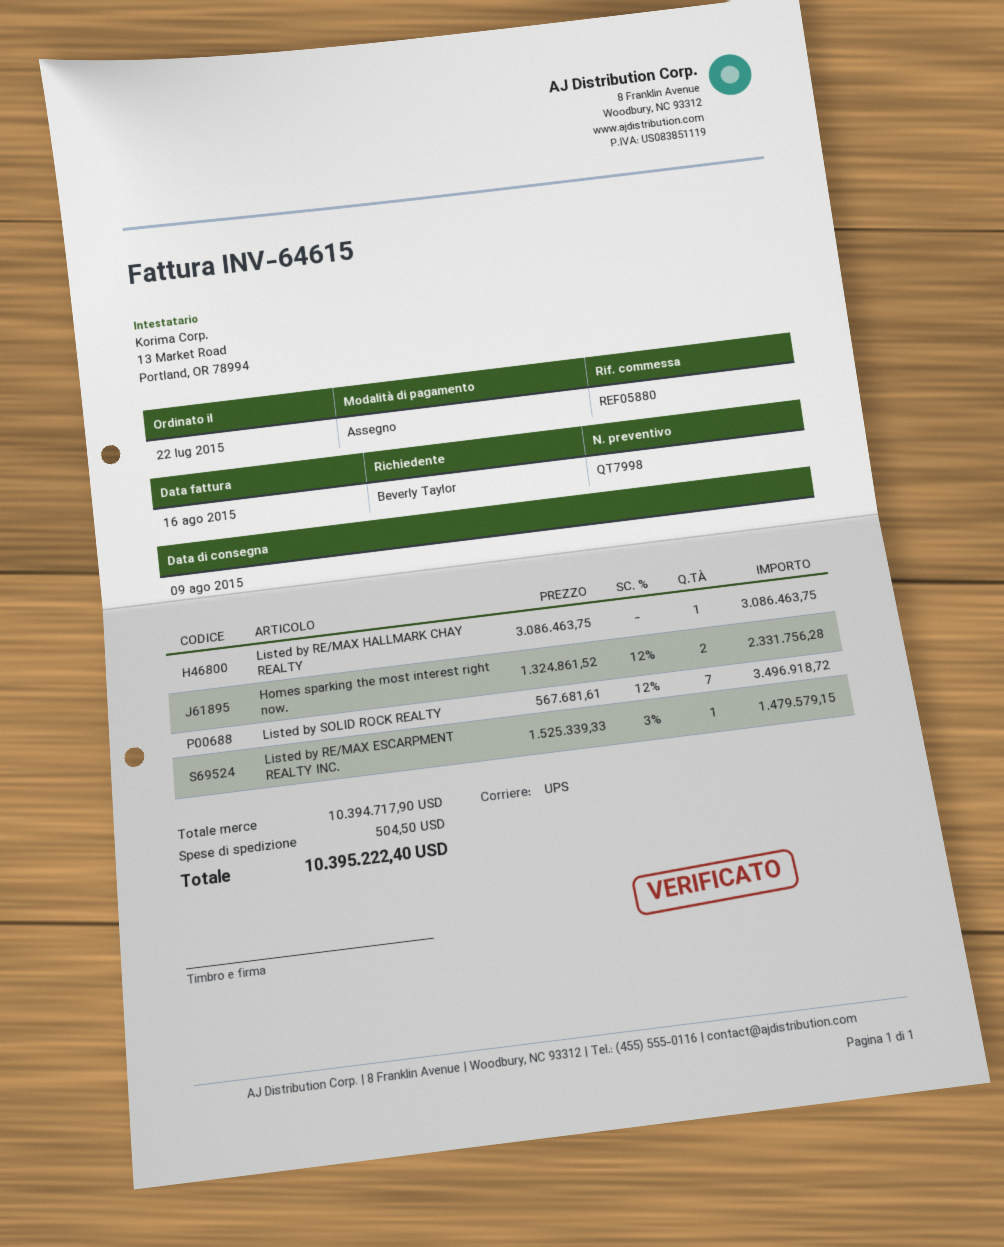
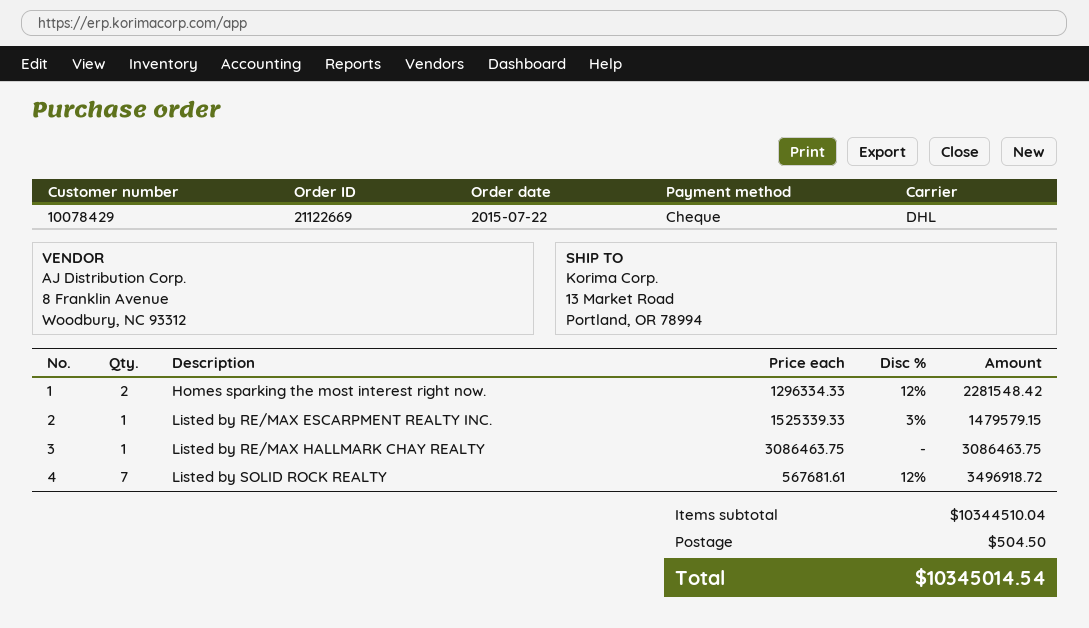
shipping method: UPS -> DHL
Homes sparking the most interest right now.: 2 x 1324861.52 - 12% = 2331756.28 -> 2 x 1296334.33 - 12% = 2281548.42
subtotal: 10394717.90 -> 10344510.04
total: 10395222.40 -> 10345014.54

